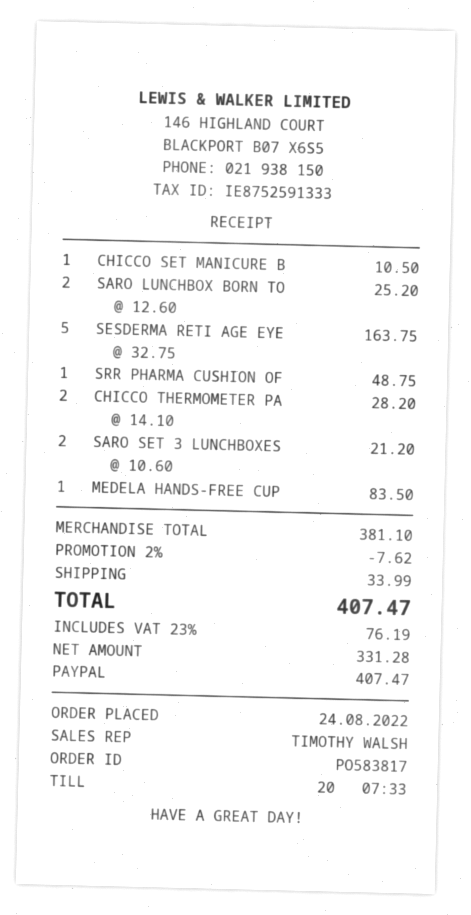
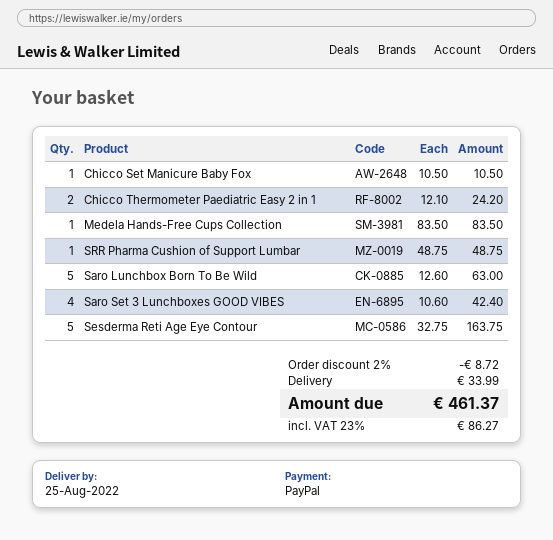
SARO LUNCHBOX BORN TO: 2 x 12.60 = 25.20 -> 5 x 12.60 = 63.00
CHICCO THERMOMETER PA: 2 x 14.10 = 28.20 -> 2 x 12.10 = 24.20
SARO SET 3 LUNCHBOXES: 2 x 10.60 = 21.20 -> 4 x 10.60 = 42.40
discount: 2% = 7.62 -> 2% = 8.72
tax: 23% = 76.19 -> 23% = 86.27
total: 407.47 -> 461.37

